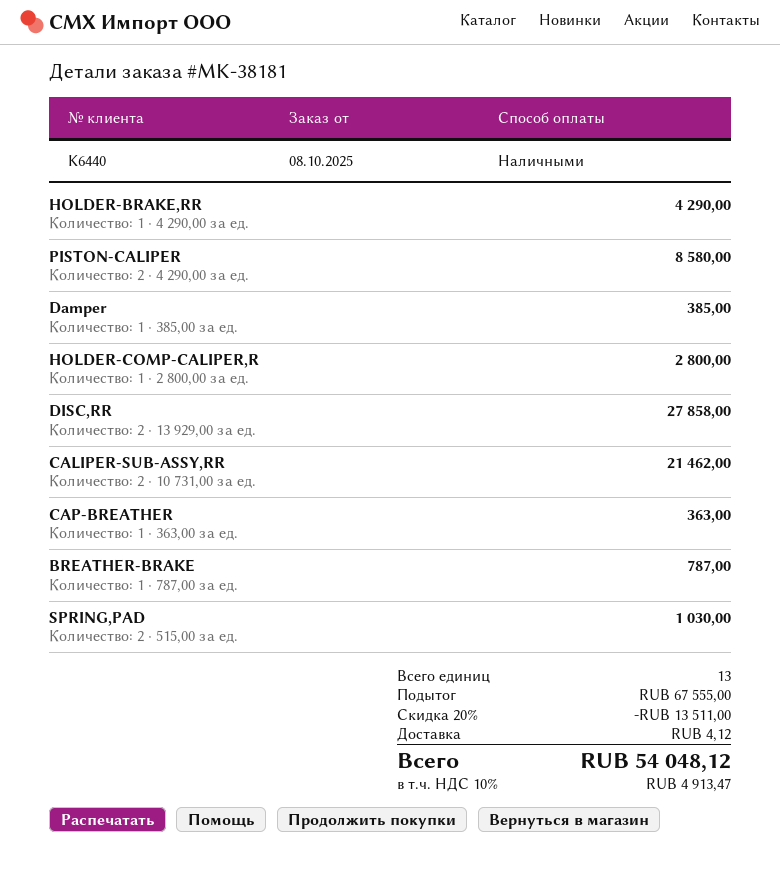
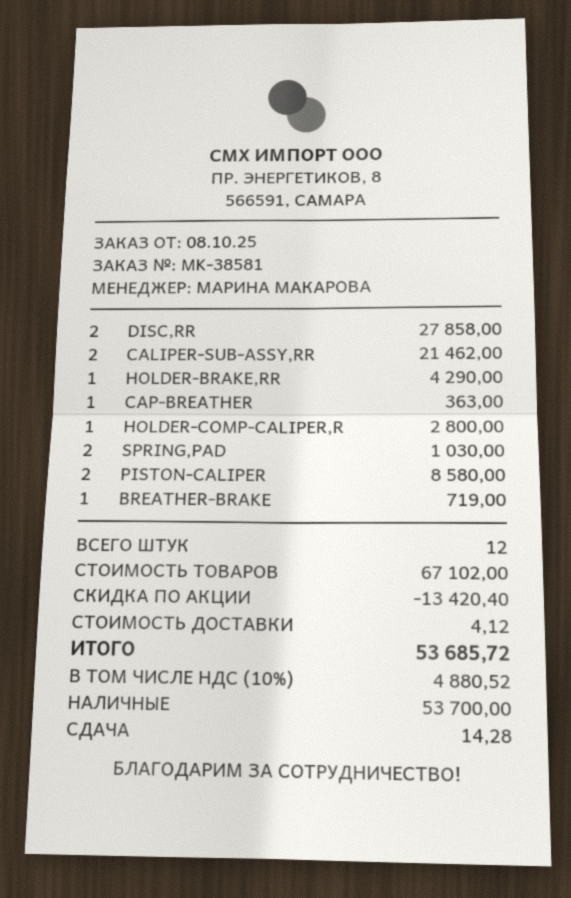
order number: MK-38181 -> MK-38581
Damper: 1 for 385.00 -> none
BREATHER-BRAKE: 1 for 787.00 -> 1 for 719.00
total quantity: 13 -> 12
subtotal: 67555.00 -> 67102.00
discount: 13511.00 -> 13420.40
tax: 10% = 4913.47 -> 10% = 4880.52
total: 54048.12 -> 53685.72

